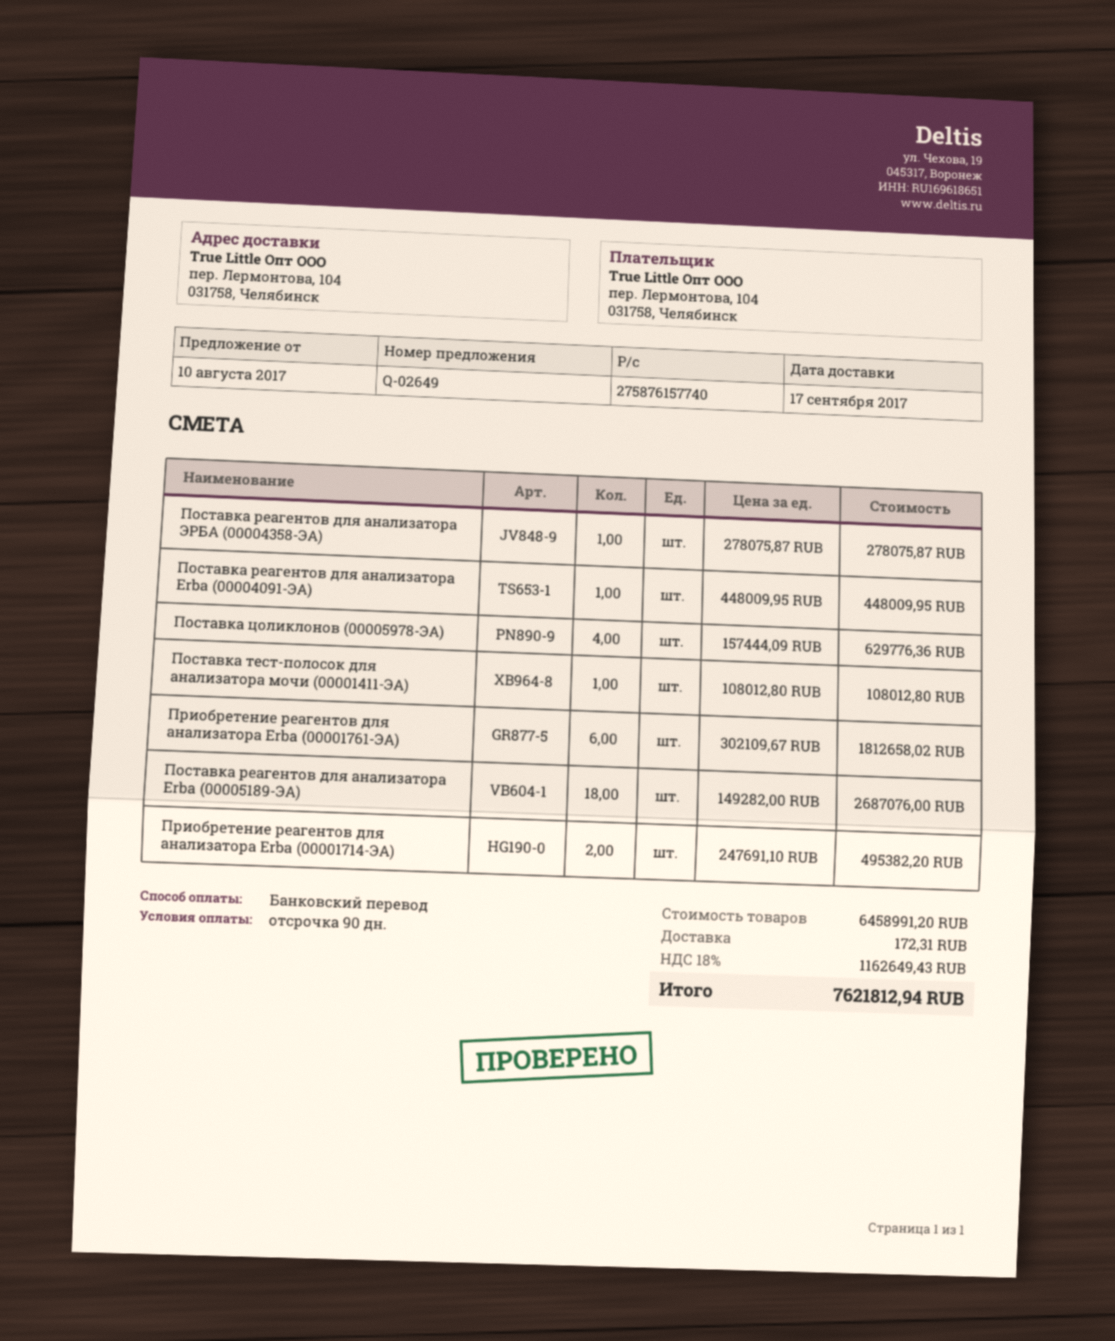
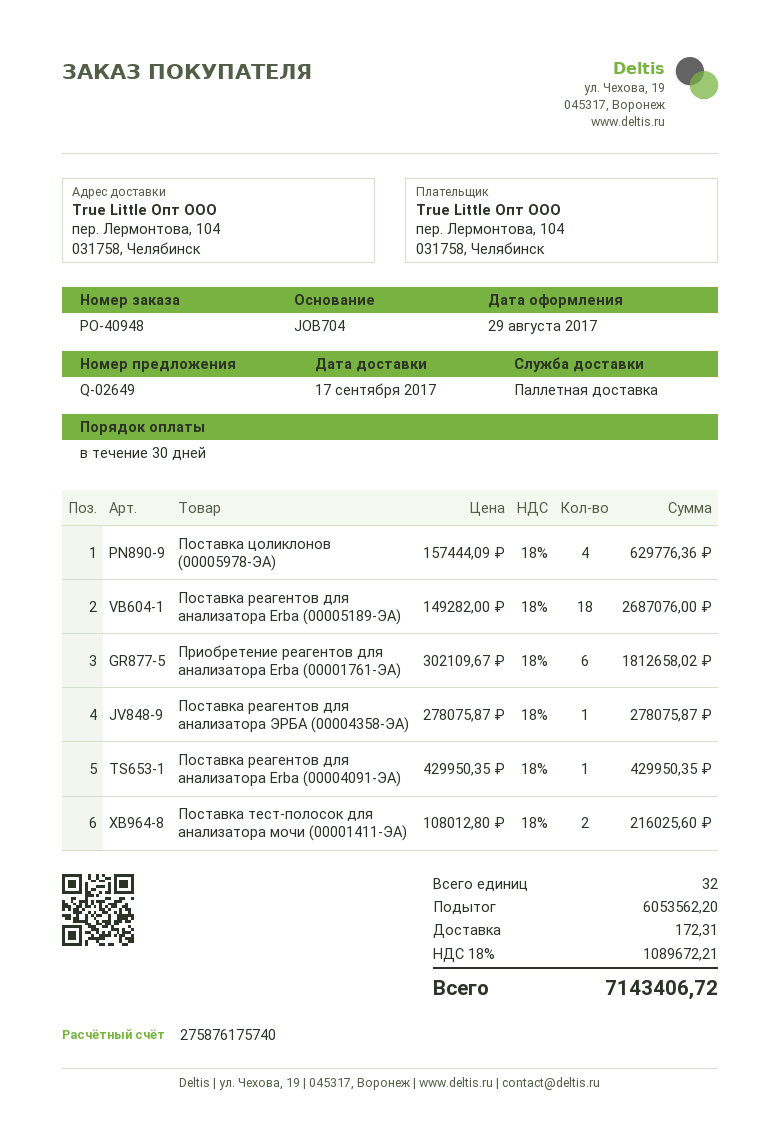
payment terms: 90 days -> 30 days
bank account: 275876157740 -> 275876175740
Поставка реагентов для анализатора Erba (00004091-ЭА): 1 x 448009.95 = 448009.95 -> 1 x 429950.35 = 429950.35
Поставка тест-полосок для анализатора мочи (00001411-ЭА): 1 x 108012.80 = 108012.80 -> 2 x 108012.80 = 216025.60
Приобретение реагентов для анализатора Erba (00001714-ЭА): 2 x 247691.10 = 495382.20 -> none
subtotal: 6458991.20 -> 6053562.20
tax: 18% = 1162649.43 -> 18% = 1089672.21
total: 7621812.94 -> 7143406.72

